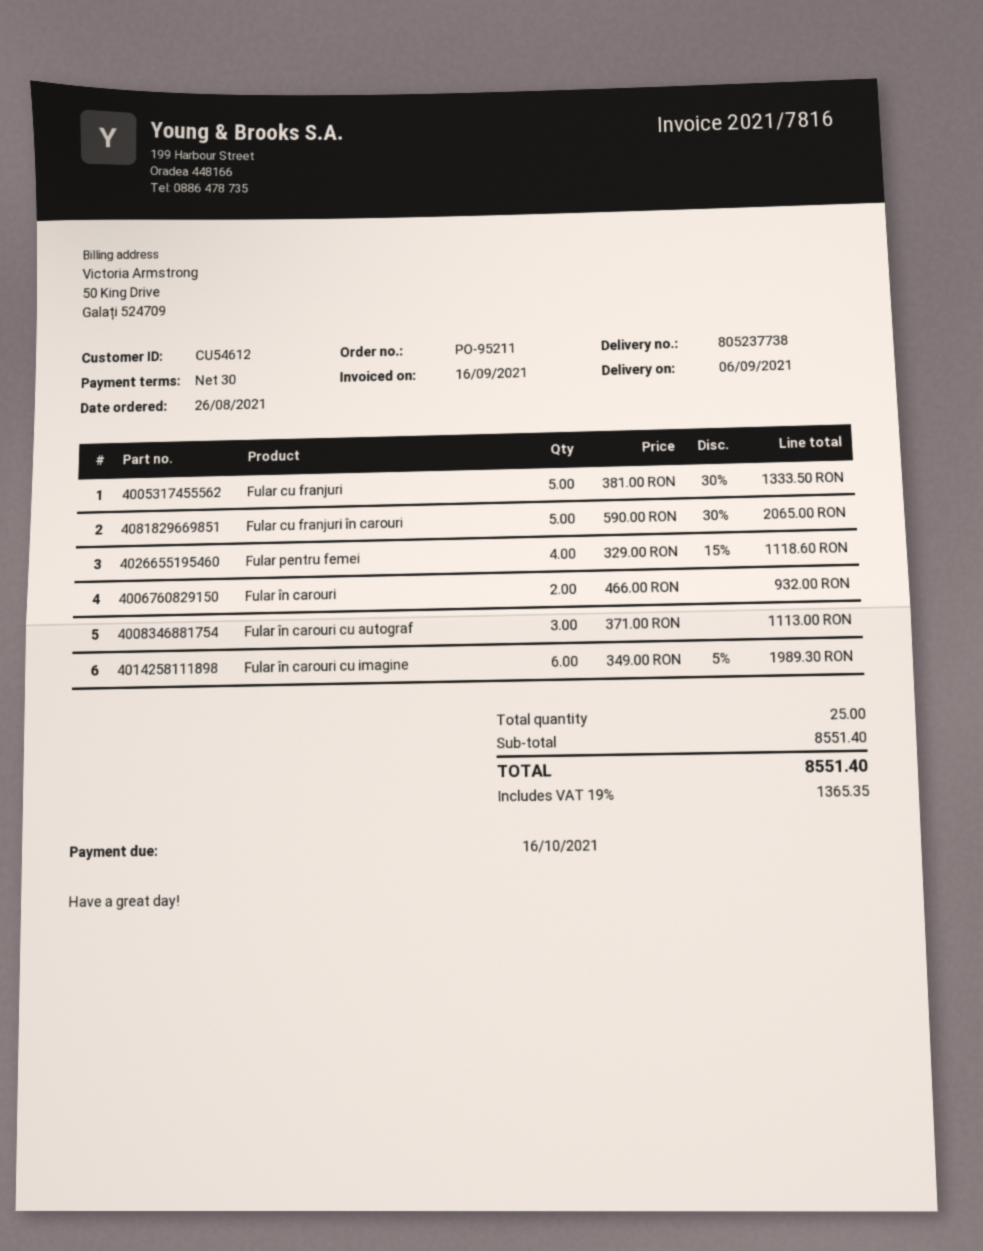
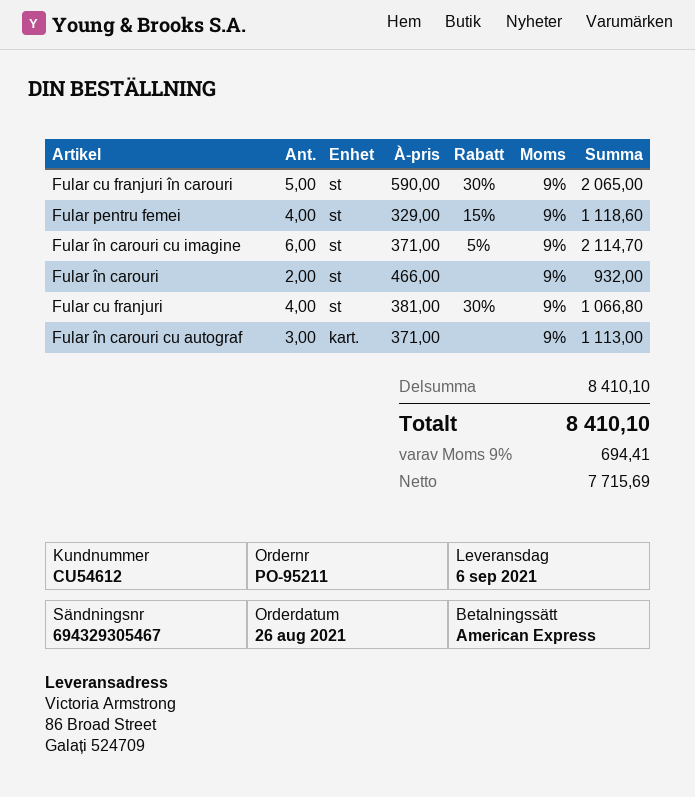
Fular cu franjuri: 5 x 381.00 - 30% = 1333.50 -> 4 x 381.00 - 30% = 1066.80
Fular în carouri cu imagine: 6 x 349.00 - 5% = 1989.30 -> 6 x 371.00 - 5% = 2114.70
subtotal: 8551.40 -> 8410.10
tax: 19% = 1365.35 -> 9% = 694.41
total: 8551.40 -> 8410.10

